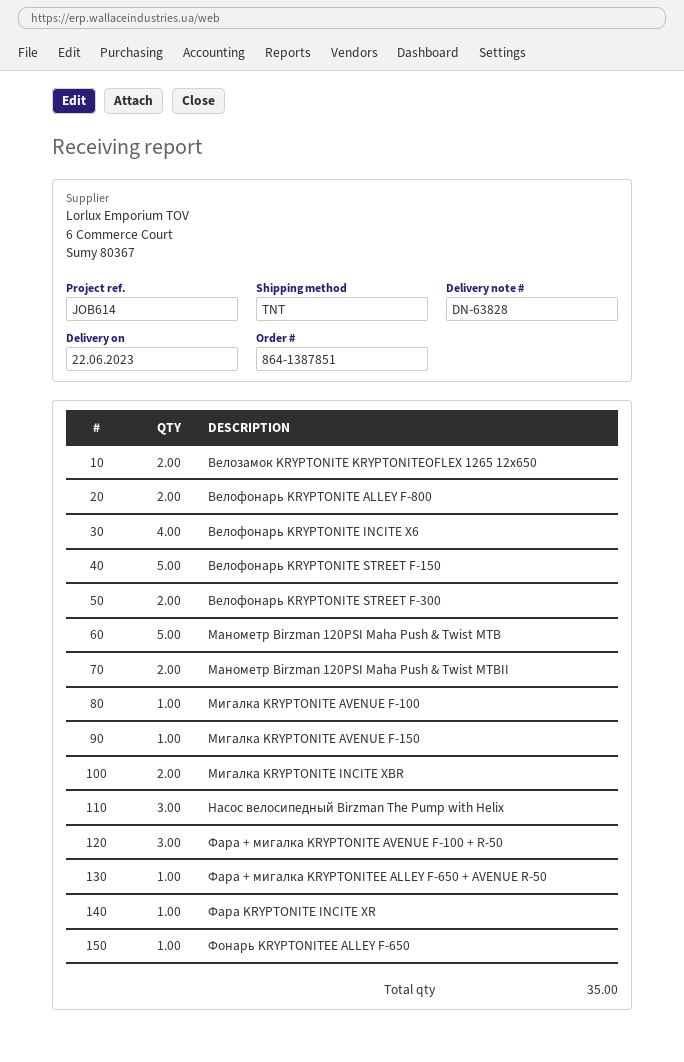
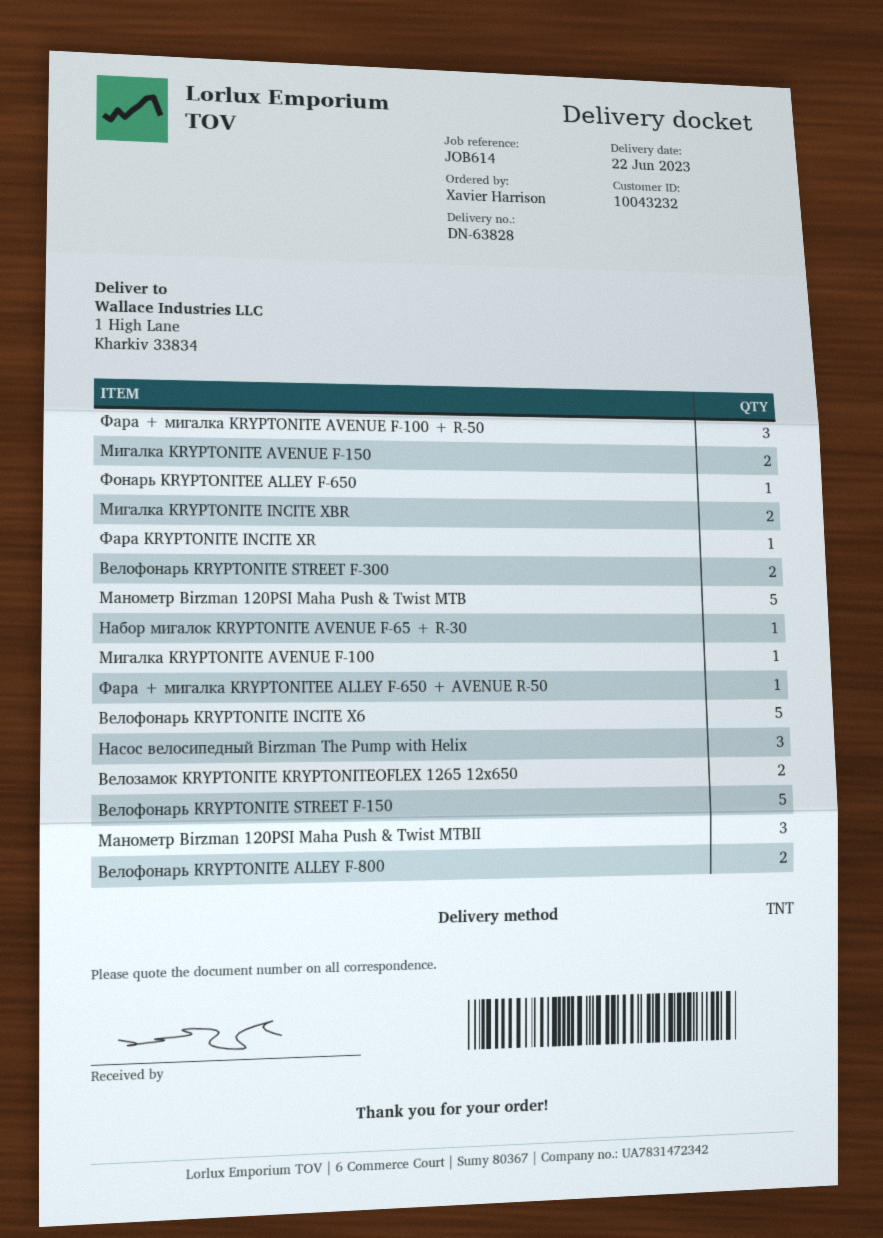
Велофонарь KRYPTONITE INCITE X6: 4 -> 5
Манометр Birzman 120PSI Maha Push & Twist MTBII: 2 -> 3
Мигалка KRYPTONITE AVENUE F-150: 1 -> 2
Набор мигалок KRYPTONITE AVENUE F-65 + R-30: none -> 1

